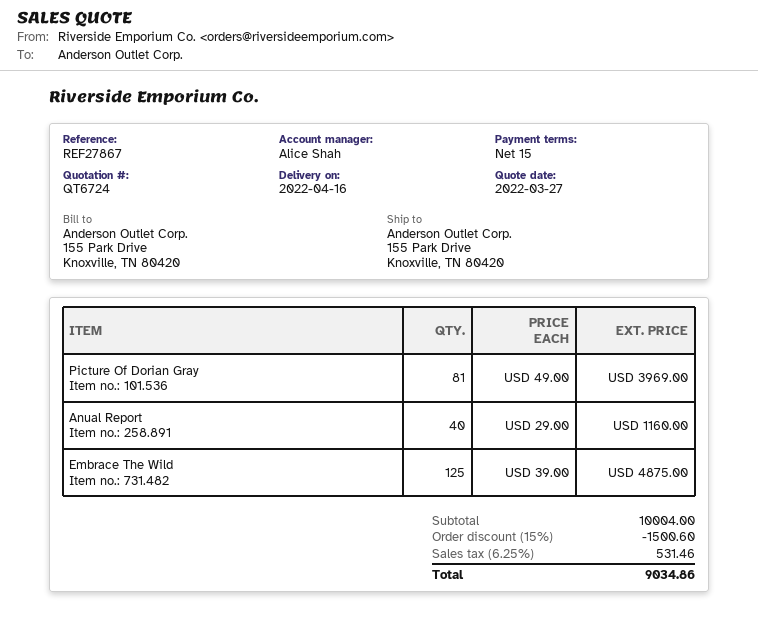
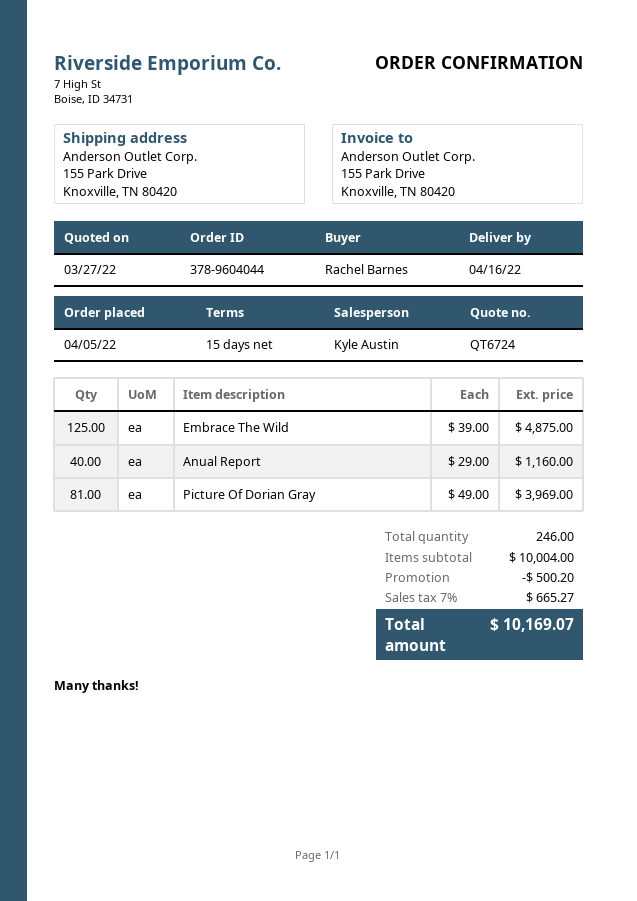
sales rep: Alice Shah -> Kyle Austin
discount: 1500.60 -> 500.20
tax: 6.25% = 531.46 -> 7% = 665.27
total: 9034.86 -> 10169.07

